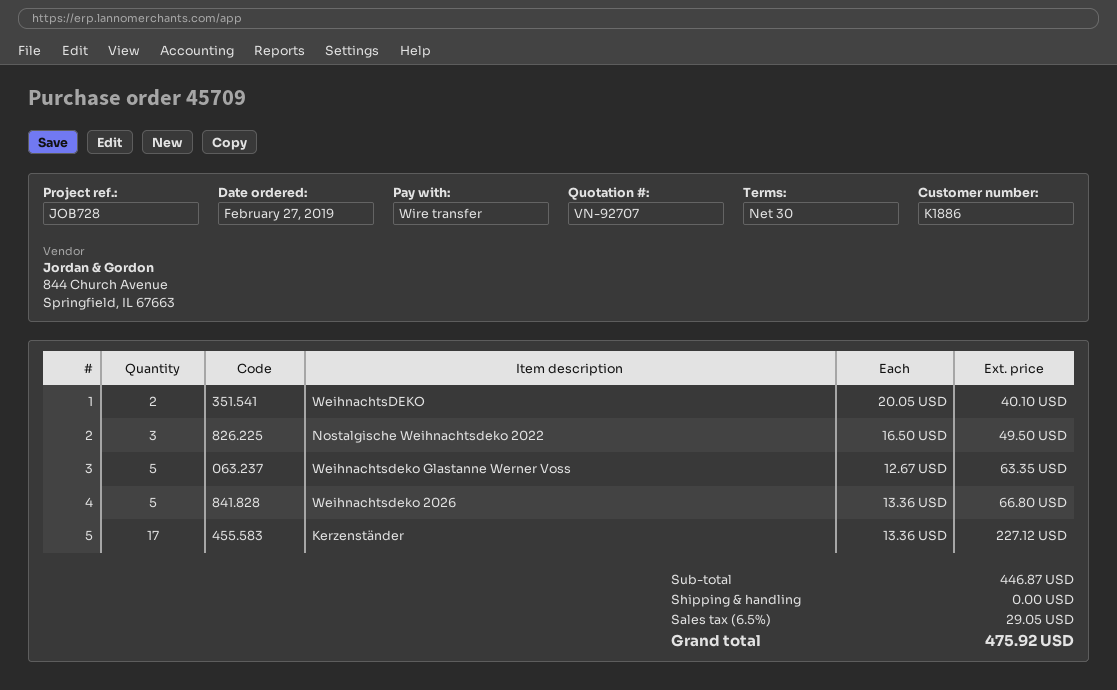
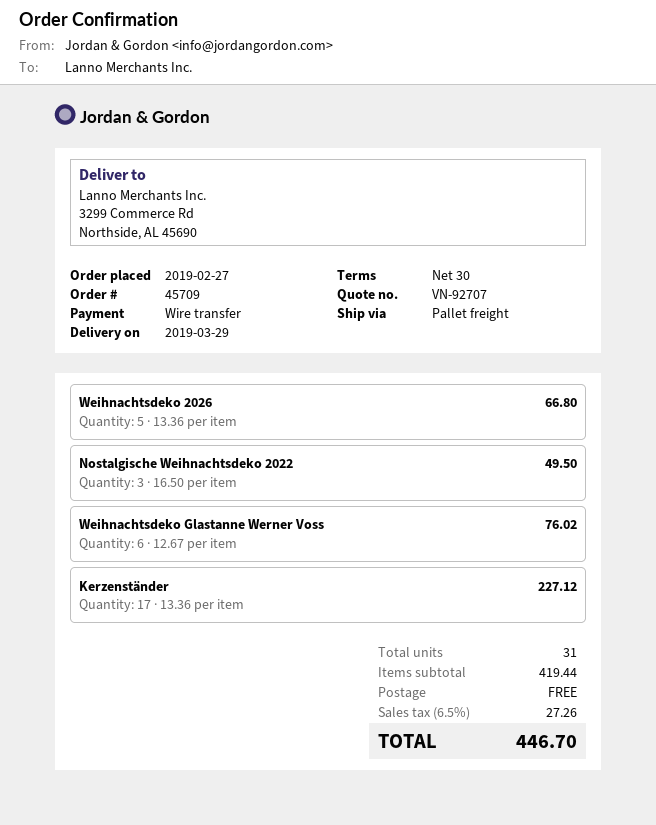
WeihnachtsDEKO: 2 x 20.05 = 40.10 -> none
Weihnachtsdeko Glastanne Werner Voss: 5 x 12.67 = 63.35 -> 6 x 12.67 = 76.02
subtotal: 446.87 -> 419.44
tax: 6.5% = 29.05 -> 6.5% = 27.26
total: 475.92 -> 446.70

